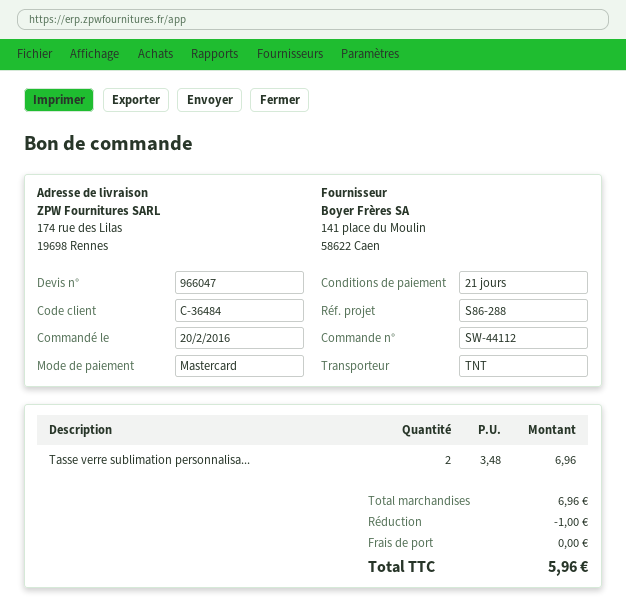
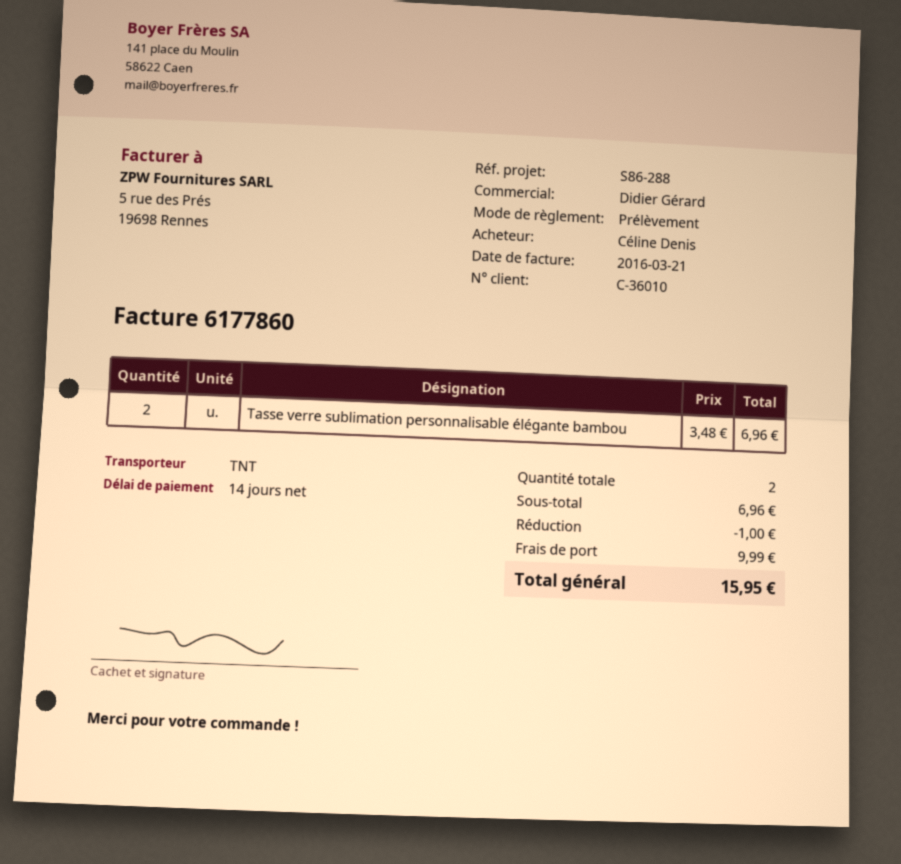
payment terms: 21 days -> 14 days
customer number: C-36484 -> C-36010
payment method: Mastercard -> direct debit
shipping: 0.00 -> 9.99
total: 5.96 -> 15.95

